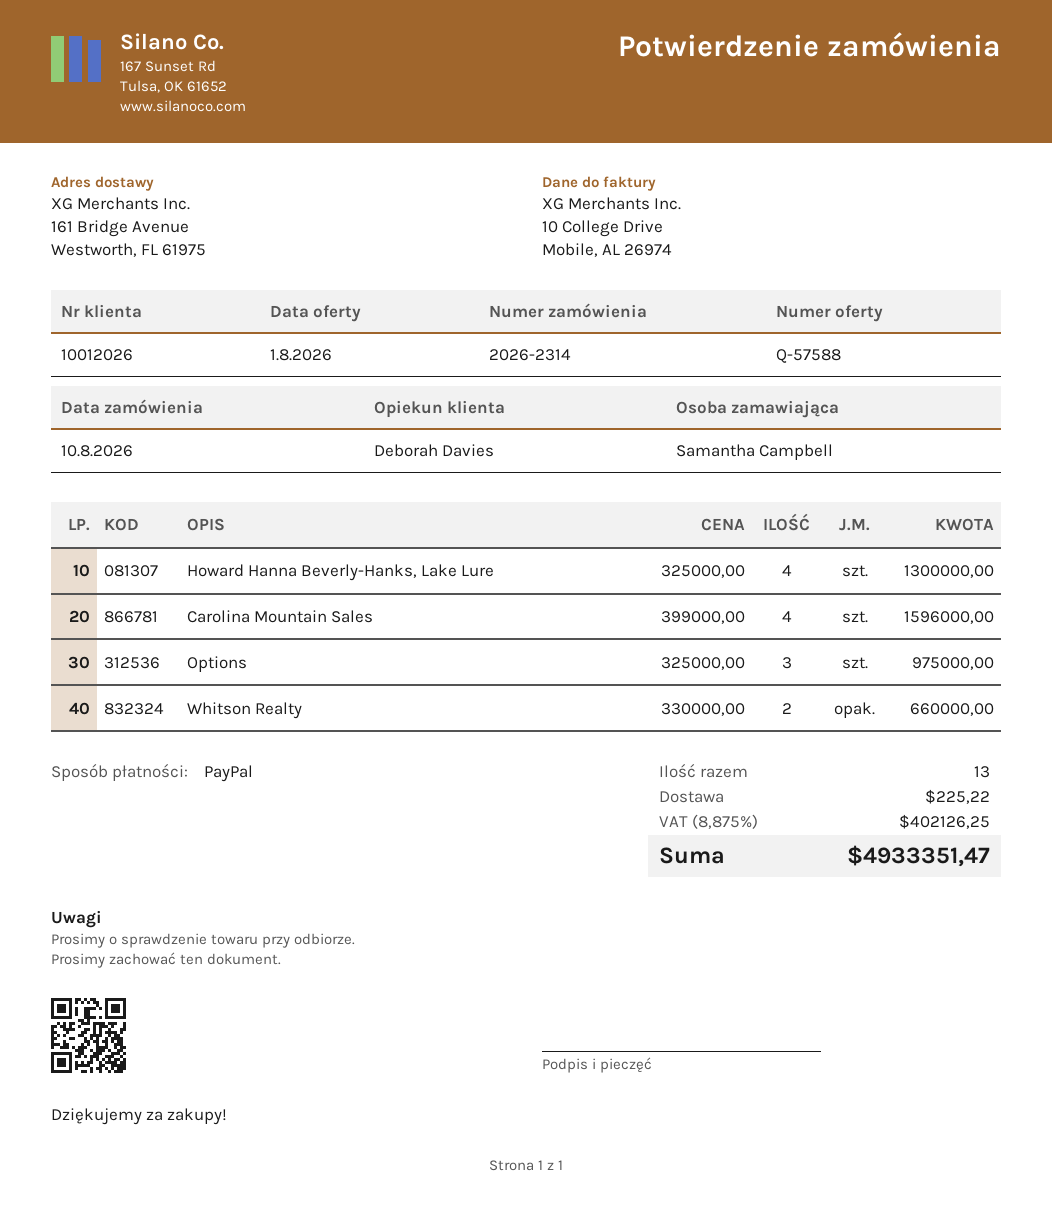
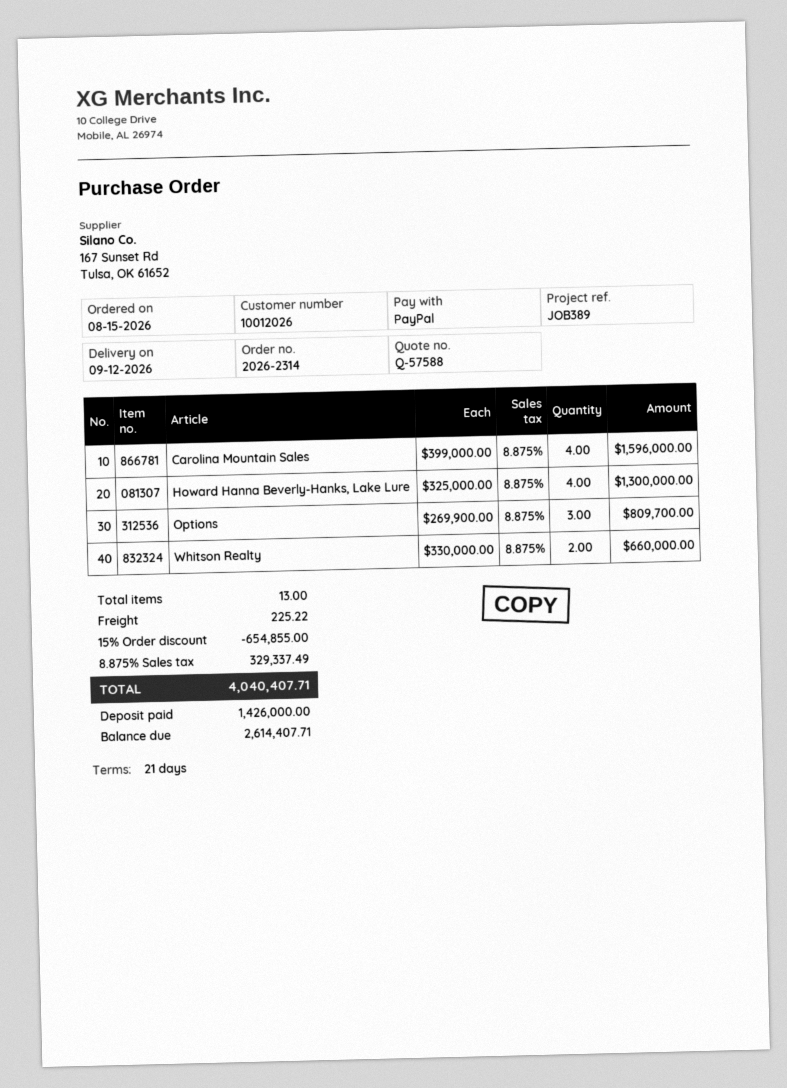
order date: 2026-08-10 -> 2026-08-15
Options: 3 x 325000.00 = 975000.00 -> 3 x 269900.00 = 809700.00
discount: none -> 15% = 654855.00
tax: 8.875% = 402126.25 -> 8.875% = 329337.49
total: 4933351.47 -> 4040407.71

